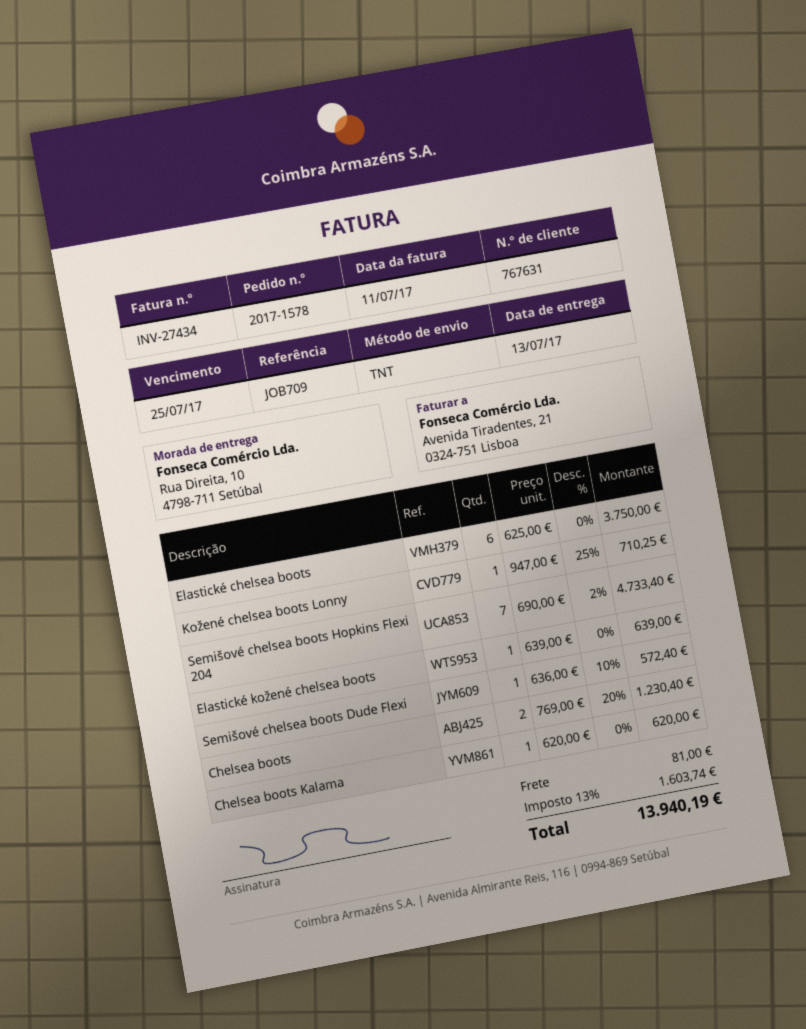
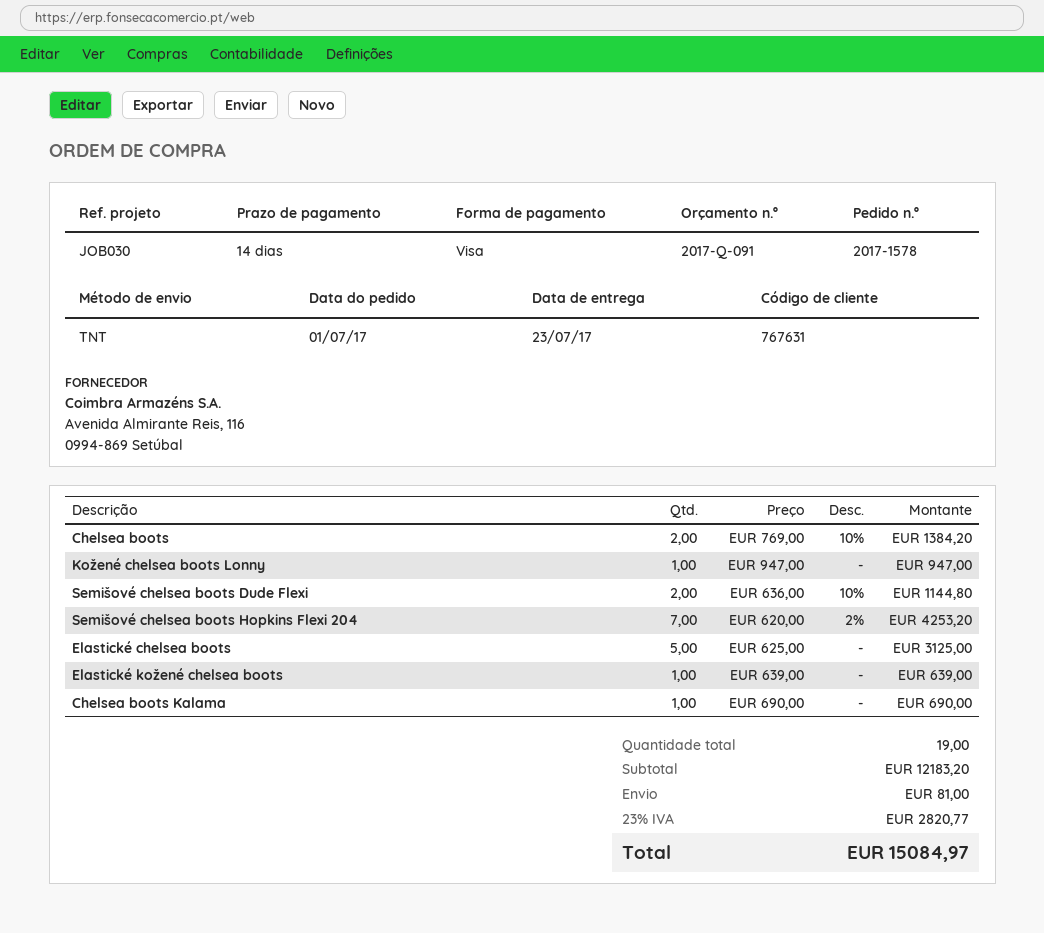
delivery date: 2017-07-13 -> 2017-07-23
reference: JOB709 -> JOB030
Elastické chelsea boots: 6 x 625.00 = 3750.00 -> 5 x 625.00 = 3125.00
Kožené chelsea boots Lonny: 1 x 947.00 - 25% = 710.25 -> 1 x 947.00 = 947.00
Semišové chelsea boots Hopkins Flexi 204: 7 x 690.00 - 2% = 4733.40 -> 7 x 620.00 - 2% = 4253.20
Semišové chelsea boots Dude Flexi: 1 x 636.00 - 10% = 572.40 -> 2 x 636.00 - 10% = 1144.80
Chelsea boots: 2 x 769.00 - 20% = 1230.40 -> 2 x 769.00 - 10% = 1384.20
Chelsea boots Kalama: 1 x 620.00 = 620.00 -> 1 x 690.00 = 690.00
tax: 13% = 1603.74 -> 23% = 2820.77
total: 13940.19 -> 15084.97

